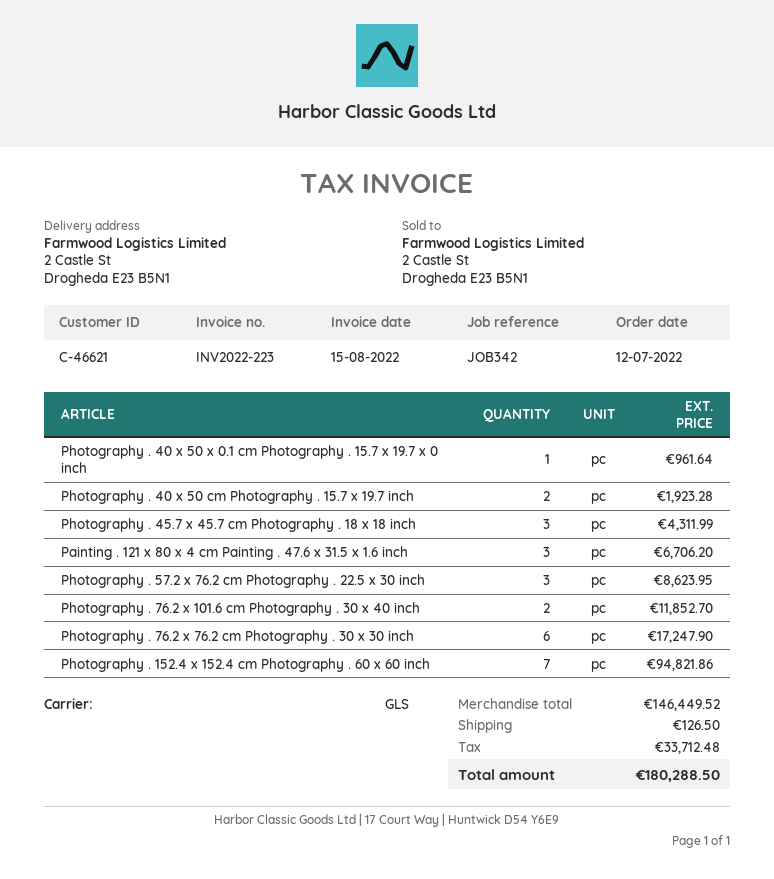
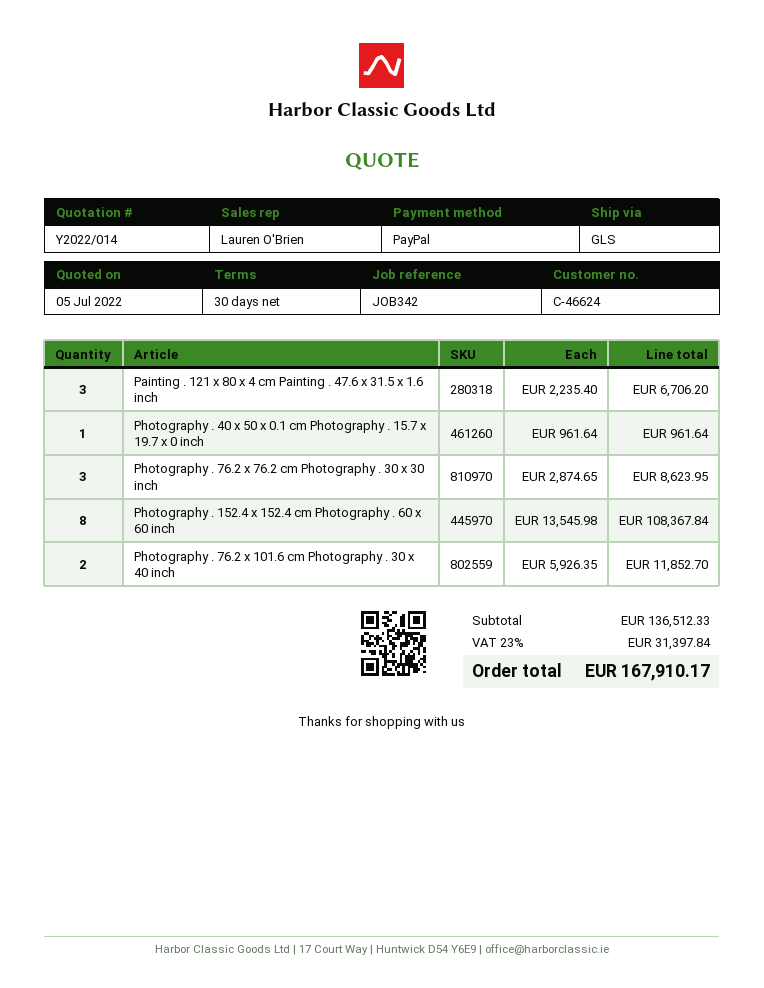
customer number: C-46621 -> C-46624
Photography . 40 x 50 cm Photography . 15.7 x 19.7 inch: 2 for 1923.28 -> none
Photography . 45.7 x 45.7 cm Photography . 18 x 18 inch: 3 for 4311.99 -> none
Photography . 57.2 x 76.2 cm Photography . 22.5 x 30 inch: 3 for 8623.95 -> none
Photography . 76.2 x 76.2 cm Photography . 30 x 30 inch: 6 for 17247.90 -> 3 for 8623.95
Photography . 152.4 x 152.4 cm Photography . 60 x 60 inch: 7 for 94821.86 -> 8 for 108367.84
subtotal: 146449.52 -> 136512.33
shipping: 126.50 -> none
tax: 33712.48 -> 31397.84
total: 180288.50 -> 167910.17

